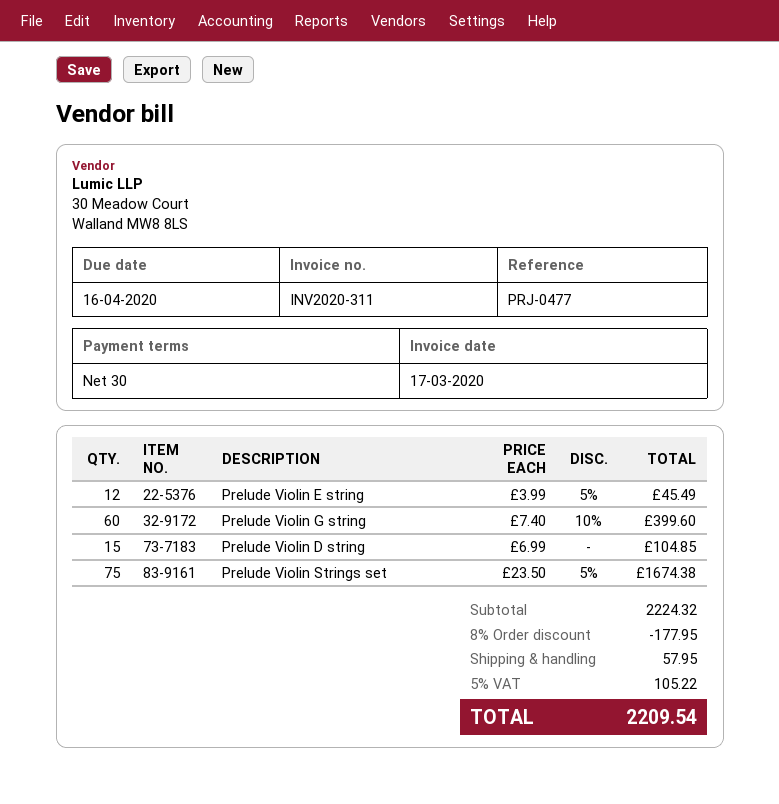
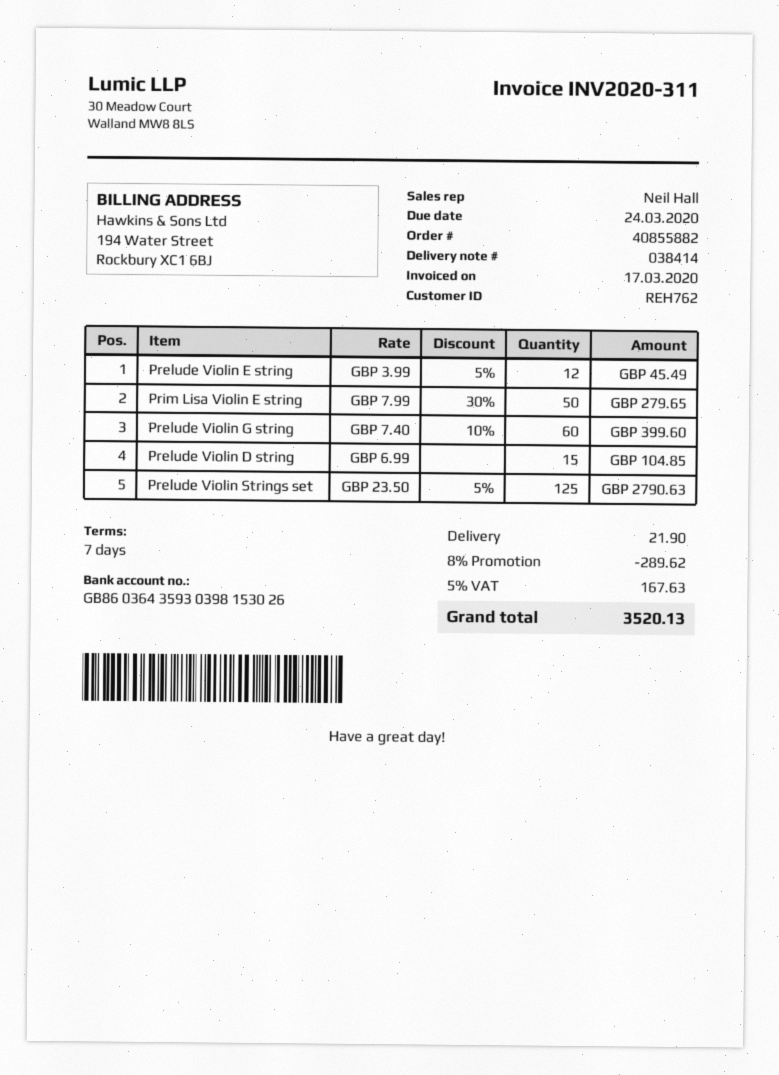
payment terms: 30 days -> 7 days
due date: 2020-04-16 -> 2020-03-24
Prelude Violin Strings set: 75 x 23.50 - 5% = 1674.38 -> 125 x 23.50 - 5% = 2790.63
Prim Lisa Violin E string: none -> 50 x 7.99 - 30% = 279.65
discount: 8% = 177.95 -> 8% = 289.62
shipping: 57.95 -> 21.90
tax: 5% = 105.22 -> 5% = 167.63
total: 2209.54 -> 3520.13

